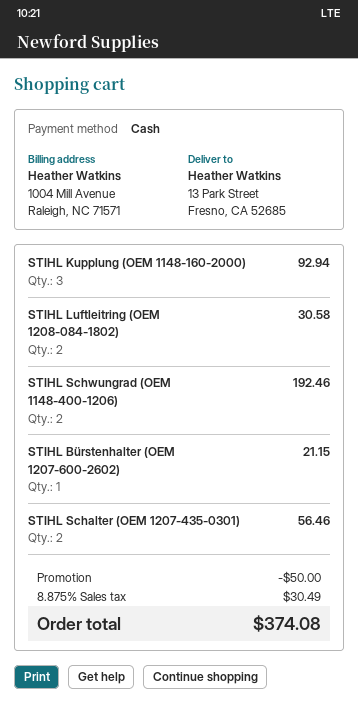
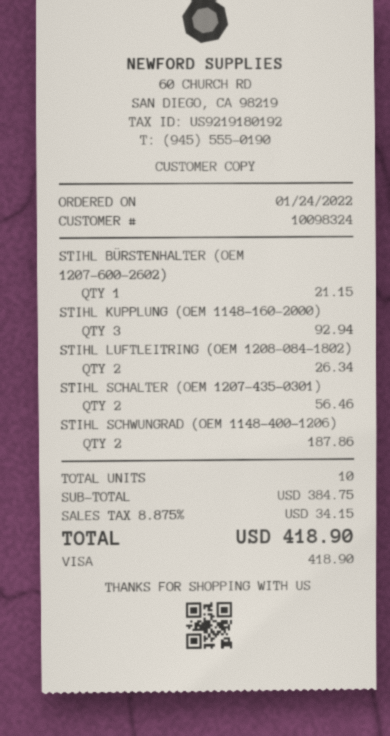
payment method: cash -> Visa
STIHL Luftleitring (OEM 1208-084-1802): 2 for 30.58 -> 2 for 26.34
STIHL Schwungrad (OEM 1148-400-1206): 2 for 192.46 -> 2 for 187.86
discount: 50.00 -> none
tax: 8.875% = 30.49 -> 8.875% = 34.15
total: 374.08 -> 418.90

